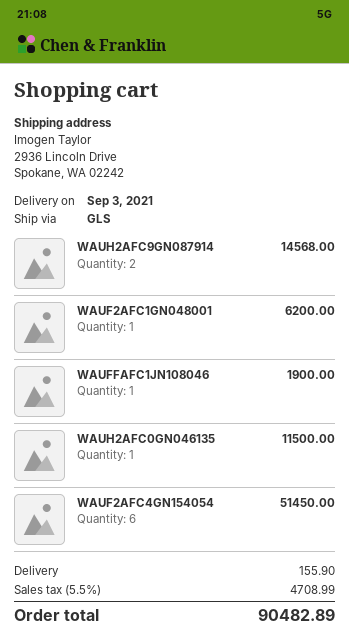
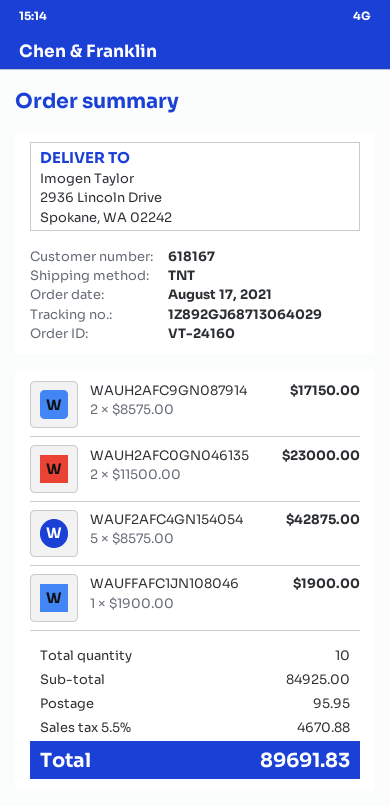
shipping method: GLS -> TNT
WAUH2AFC9GN087914: 2 for 14568.00 -> 2 for 17150.00
WAUF2AFC1GN048001: 1 for 6200.00 -> none
WAUH2AFC0GN046135: 1 for 11500.00 -> 2 for 23000.00
WAUF2AFC4GN154054: 6 for 51450.00 -> 5 for 42875.00
shipping: 155.90 -> 95.95
tax: 5.5% = 4708.99 -> 5.5% = 4670.88
total: 90482.89 -> 89691.83

